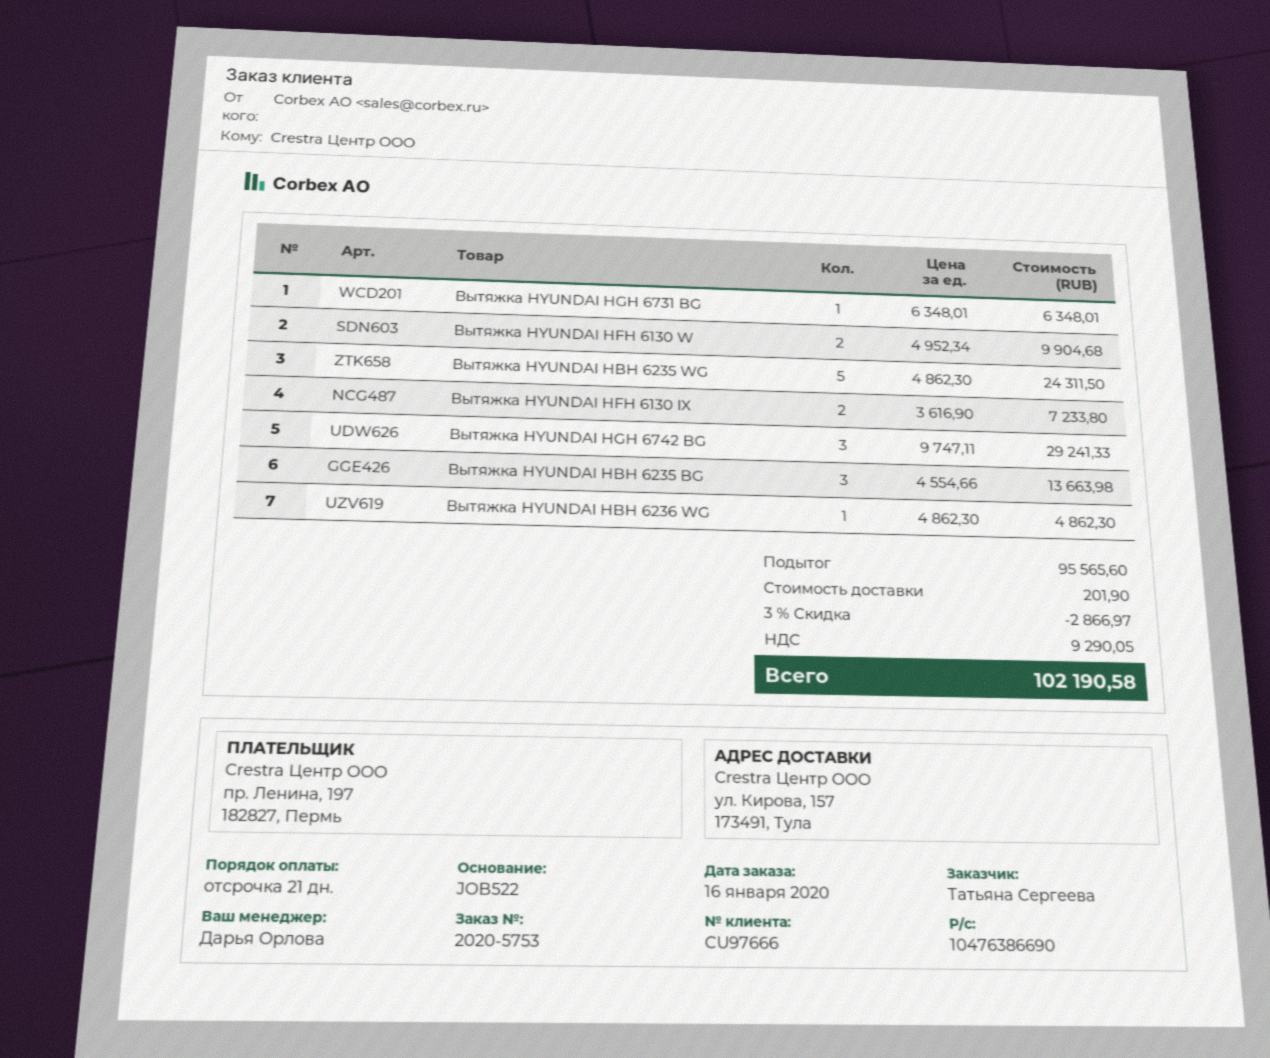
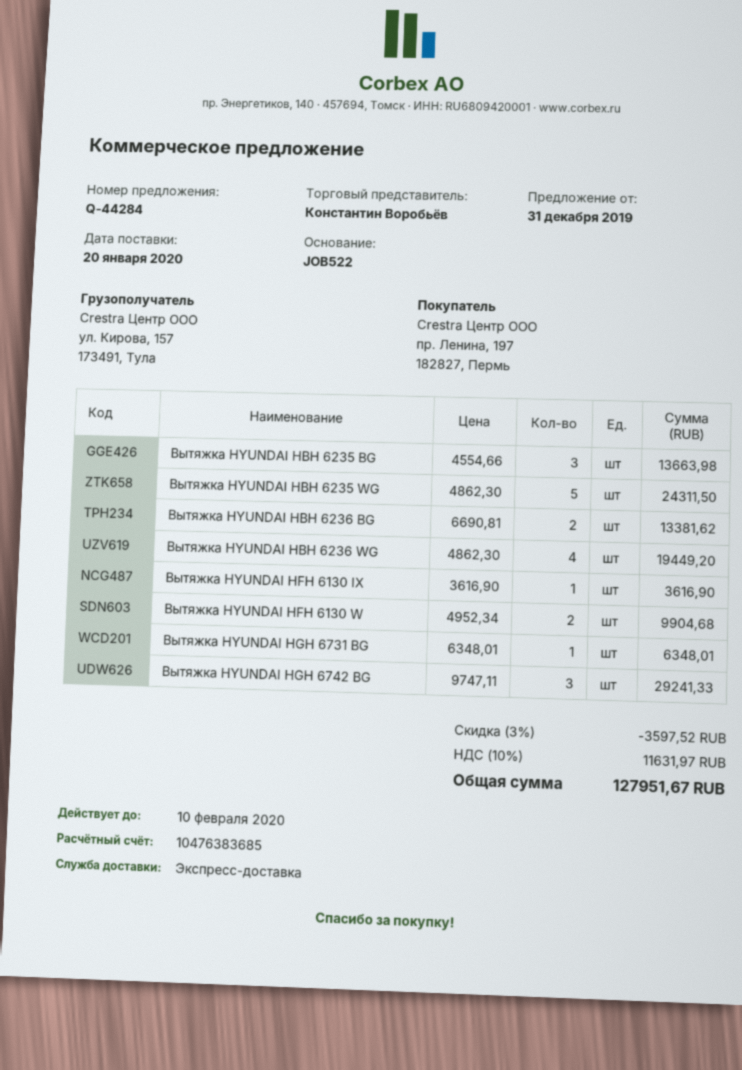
sales rep: Дарья Орлова -> Константин Воробьёв
bank account: 10476386690 -> 10476383685
Вытяжка HYUNDAI HFH 6130 IX: 2 x 3616.90 = 7233.80 -> 1 x 3616.90 = 3616.90
Вытяжка HYUNDAI HBH 6236 WG: 1 x 4862.30 = 4862.30 -> 4 x 4862.30 = 19449.20
Вытяжка HYUNDAI HBH 6236 BG: none -> 2 x 6690.81 = 13381.62
discount: 3% = 2866.97 -> 3% = 3597.52
shipping: 201.90 -> none
tax: 9290.05 -> 11631.97
total: 102190.58 -> 127951.67

